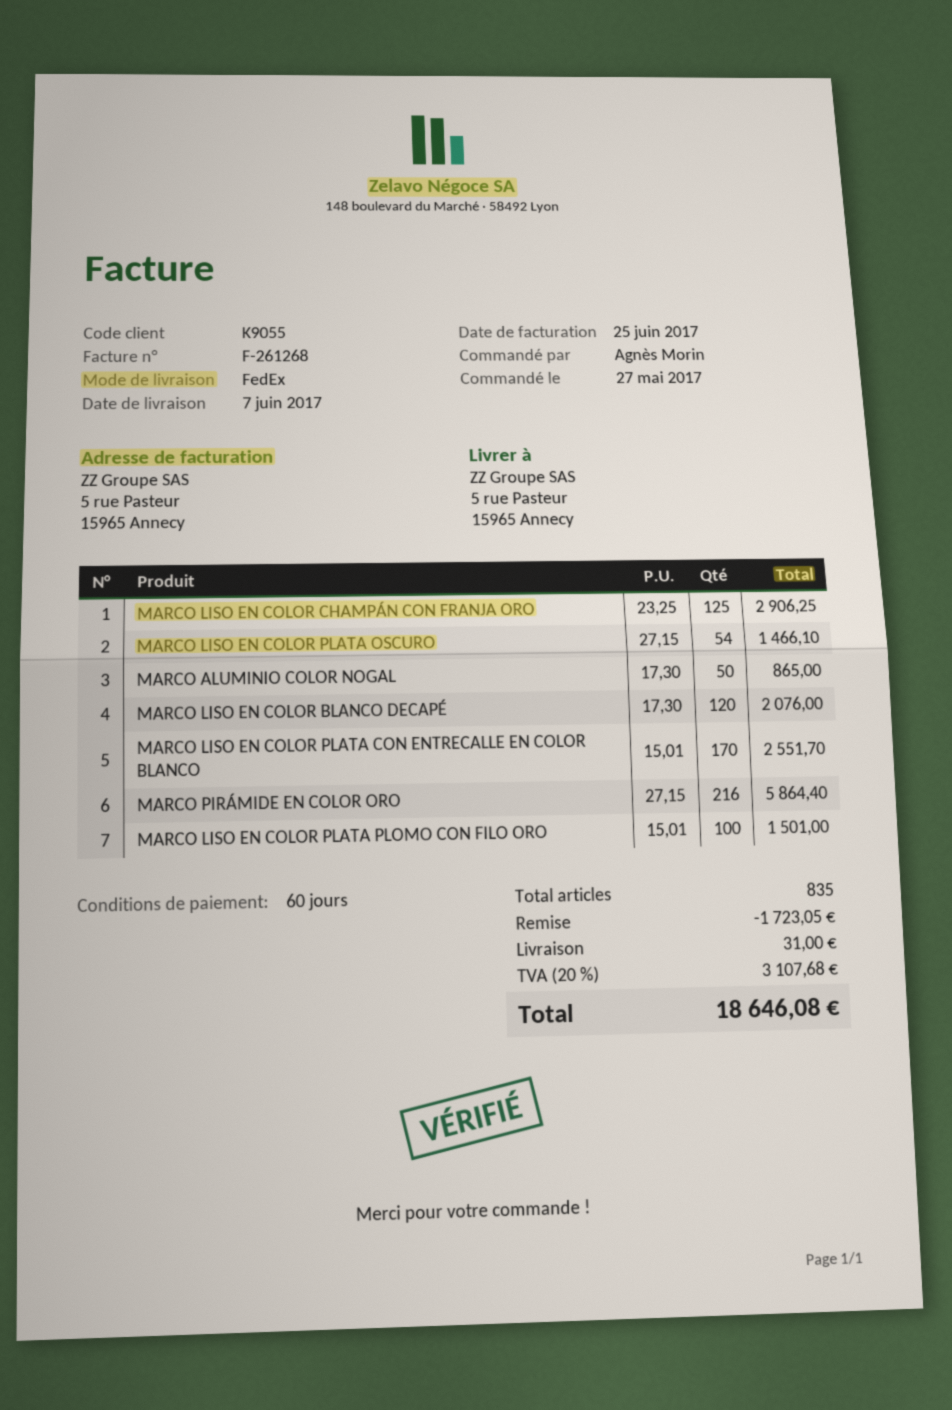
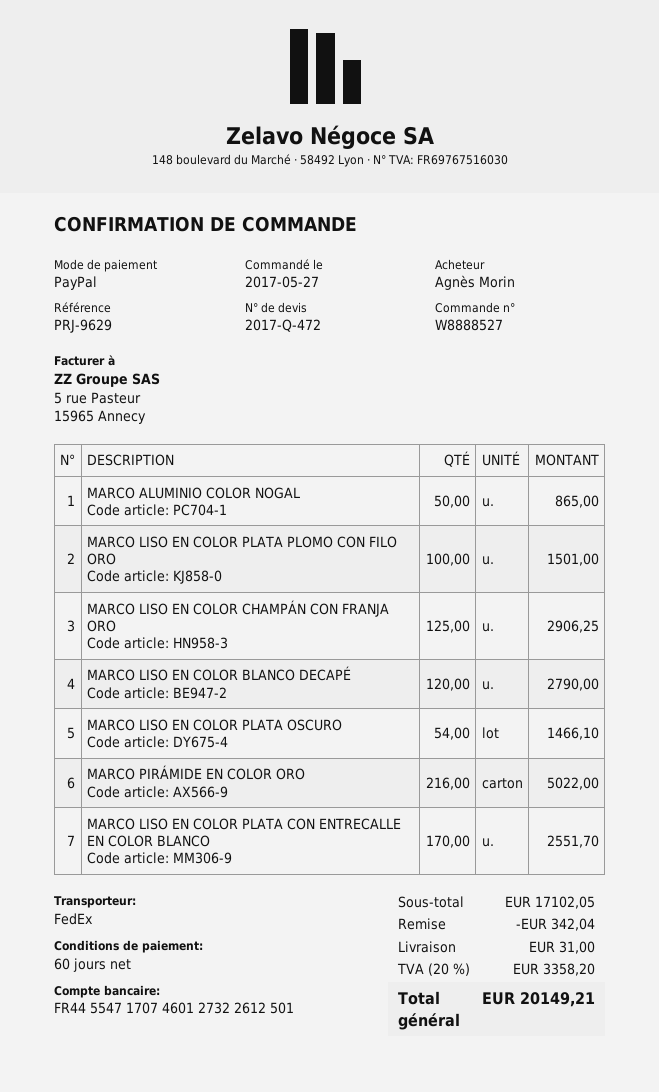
MARCO LISO EN COLOR BLANCO DECAPÉ: 120 for 2076.00 -> 120 for 2790.00
MARCO PIRÁMIDE EN COLOR ORO: 216 for 5864.40 -> 216 for 5022.00
discount: 1723.05 -> 342.04
tax: 20% = 3107.68 -> 20% = 3358.20
total: 18646.08 -> 20149.21

